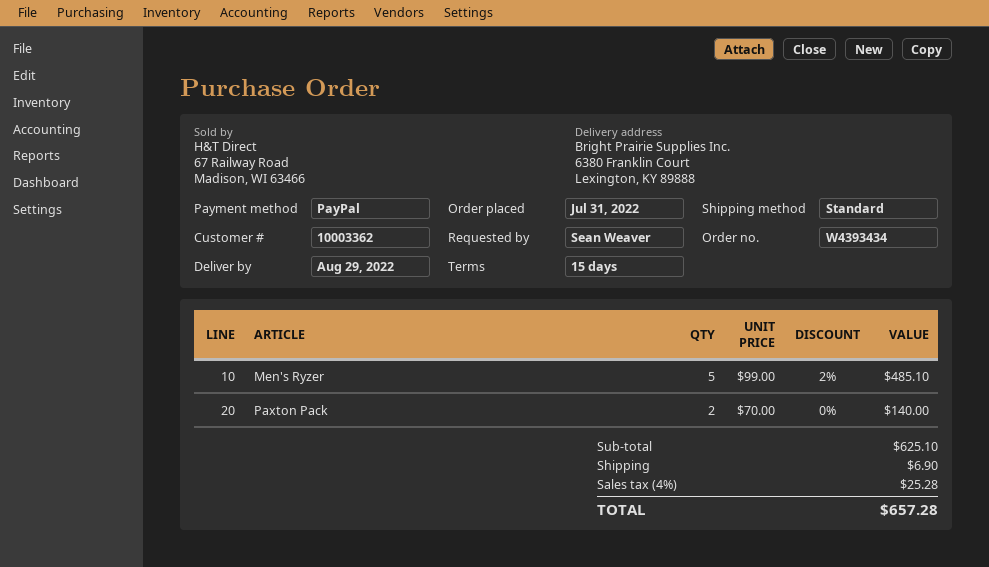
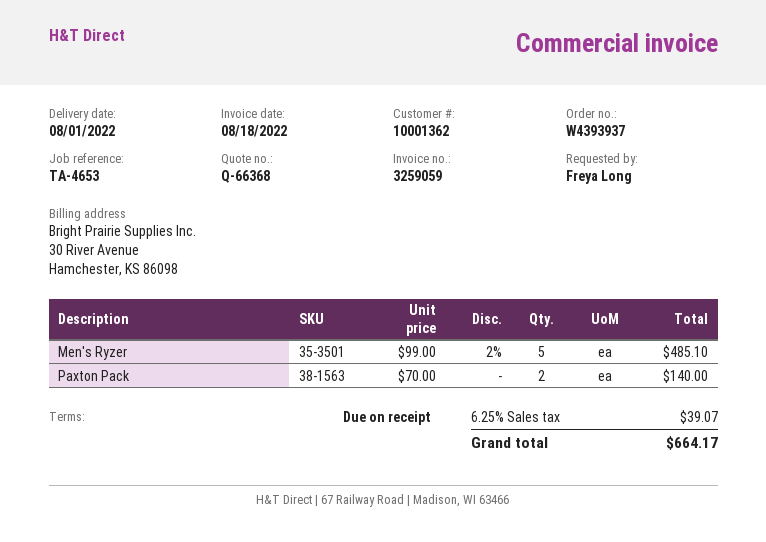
order number: W4393434 -> W4393937
delivery date: 2022-08-29 -> 2022-08-01
payment terms: 15 days -> on receipt
customer number: 10003362 -> 10001362
ordered by: Sean Weaver -> Freya Long
shipping: 6.90 -> none
tax: 4% = 25.28 -> 6.25% = 39.07
total: 657.28 -> 664.17

